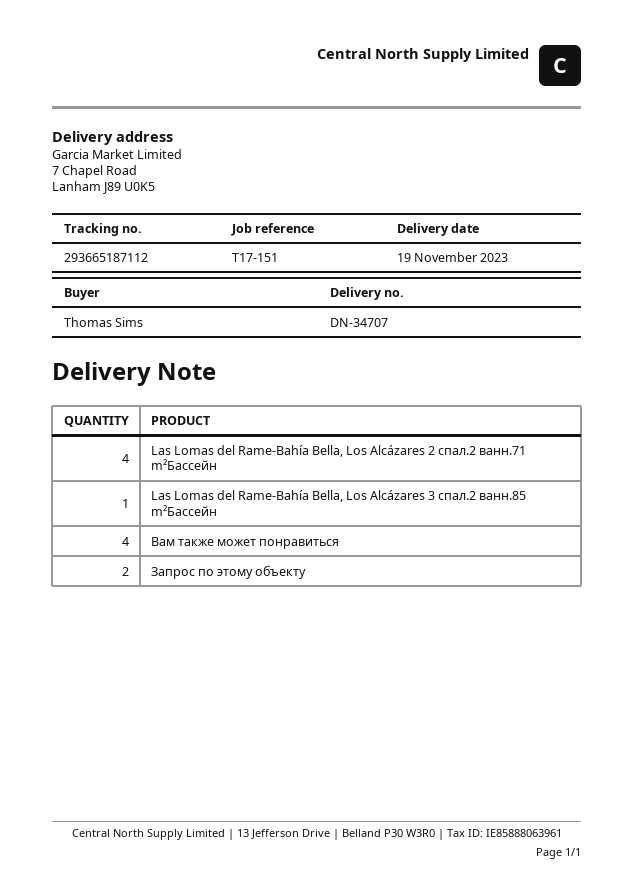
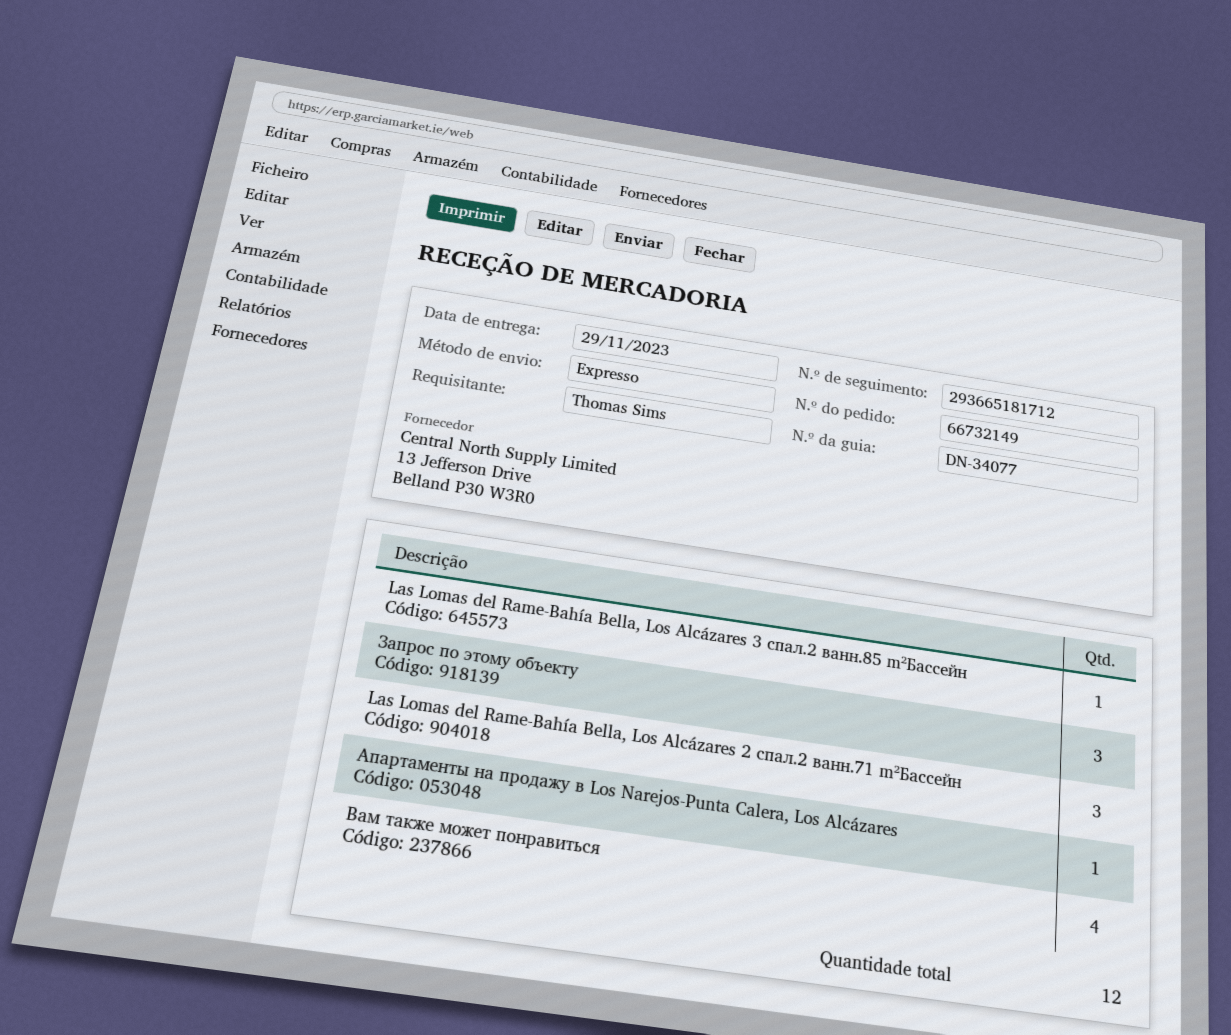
delivery note number: DN-34707 -> DN-34077
delivery date: 2023-11-19 -> 2023-11-29
tracking number: 293665187112 -> 293665181712
Las Lomas del Rame-Bahía Bella, Los Alcázares 2 спал.2 ванн.71 m²Бассейн: 4 -> 3
Запрос по этому объекту: 2 -> 3
Апартаменты на продажу в Los Narejos-Punta Calera, Los Alcázares: none -> 1

